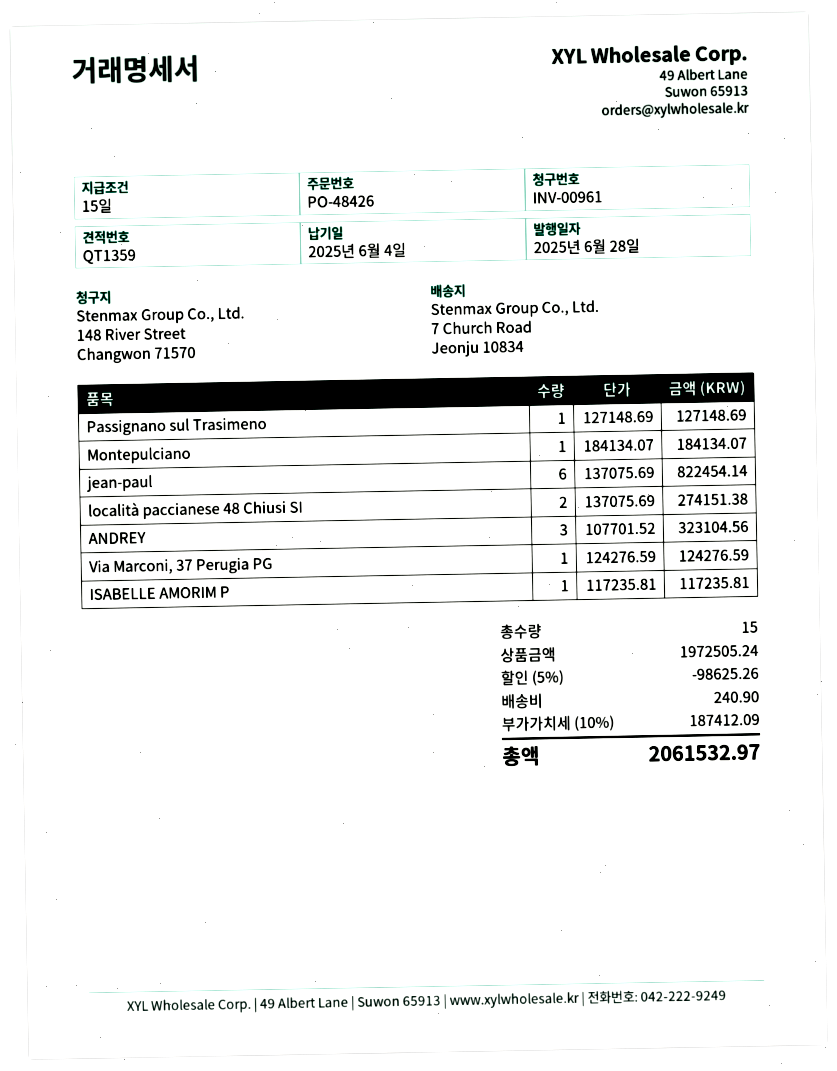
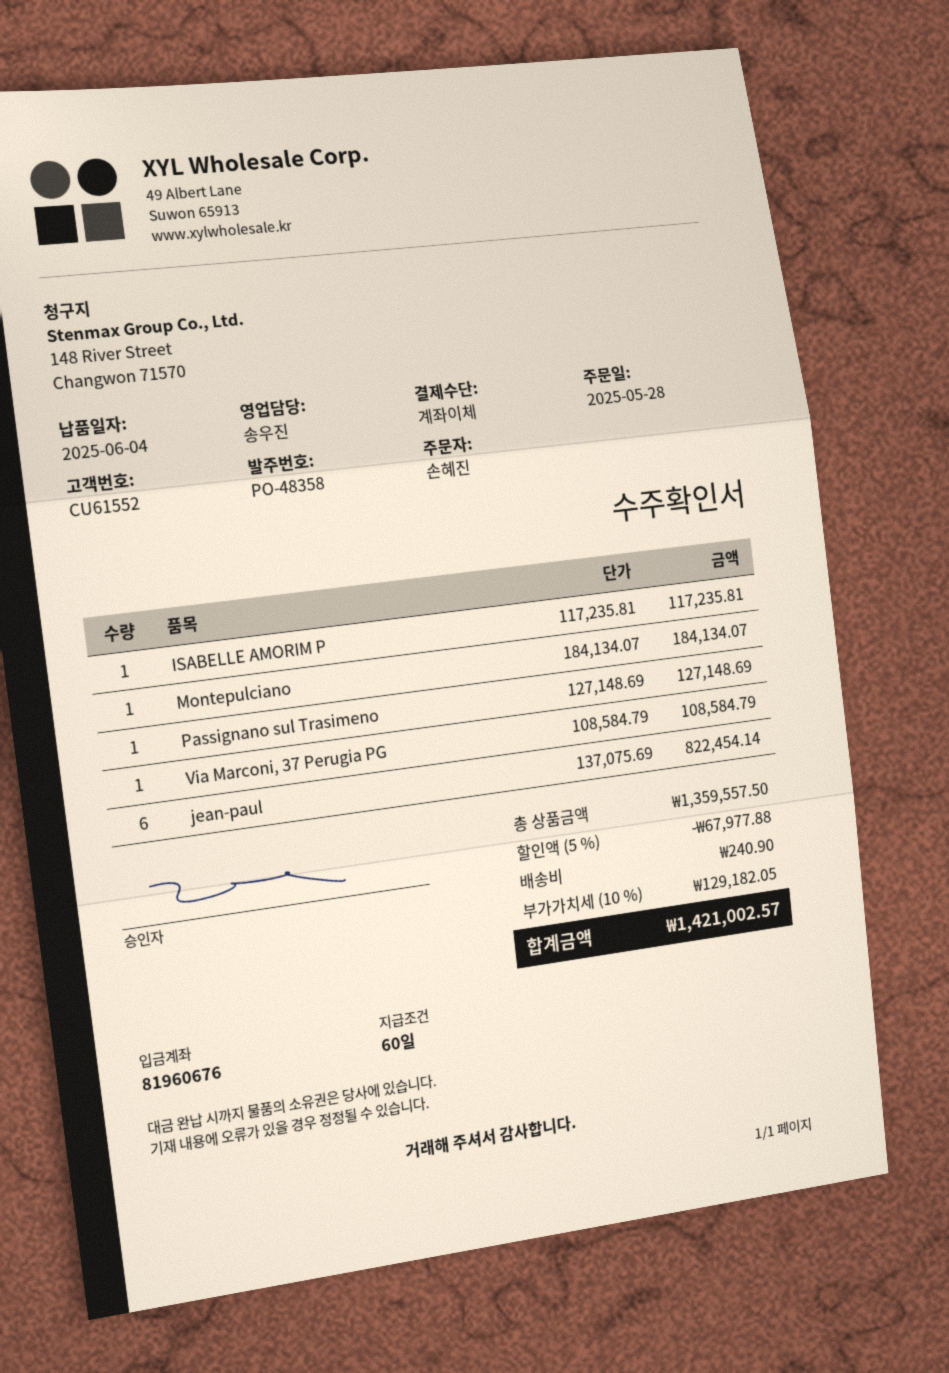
order number: PO-48426 -> PO-48358
payment terms: 15 days -> 60 days
località paccianese 48 Chiusi SI: 2 x 137075.69 = 274151.38 -> none
ANDREY: 3 x 107701.52 = 323104.56 -> none
Via Marconi, 37 Perugia PG: 1 x 124276.59 = 124276.59 -> 1 x 108584.79 = 108584.79
subtotal: 1972505.24 -> 1359557.50
discount: 5% = 98625.26 -> 5% = 67977.88
tax: 10% = 187412.09 -> 10% = 129182.05
total: 2061532.97 -> 1421002.57

